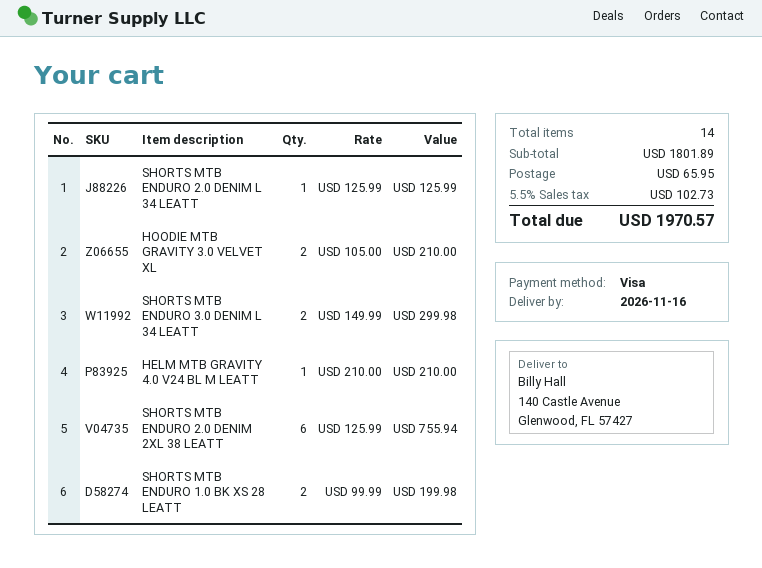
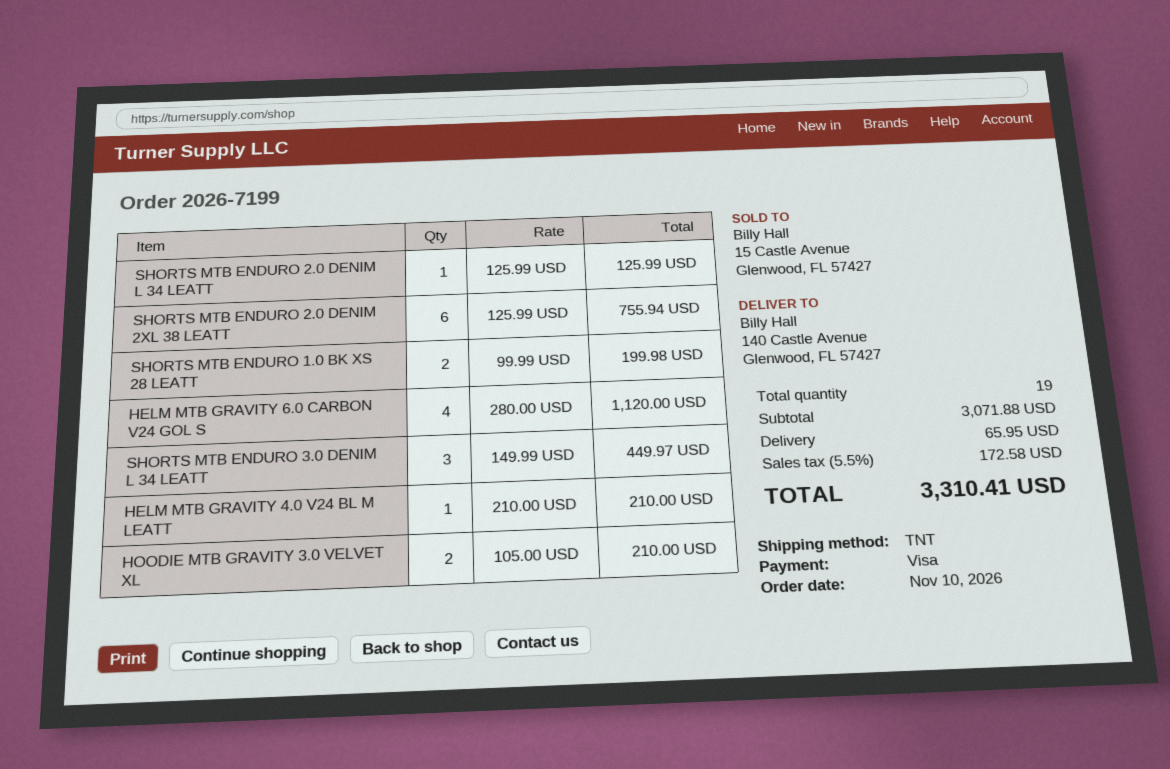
SHORTS MTB ENDURO 3.0 DENIM L 34 LEATT: 2 x 149.99 = 299.98 -> 3 x 149.99 = 449.97
HELM MTB GRAVITY 6.0 CARBON V24 GOL S: none -> 4 x 280.00 = 1120.00
total quantity: 14 -> 19
subtotal: 1801.89 -> 3071.88
tax: 5.5% = 102.73 -> 5.5% = 172.58
total: 1970.57 -> 3310.41

